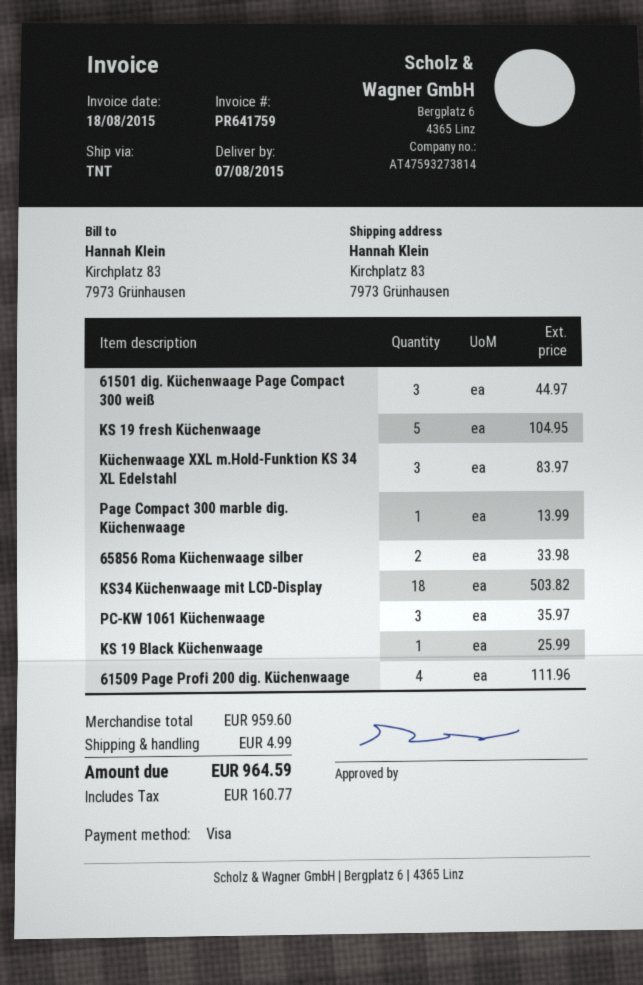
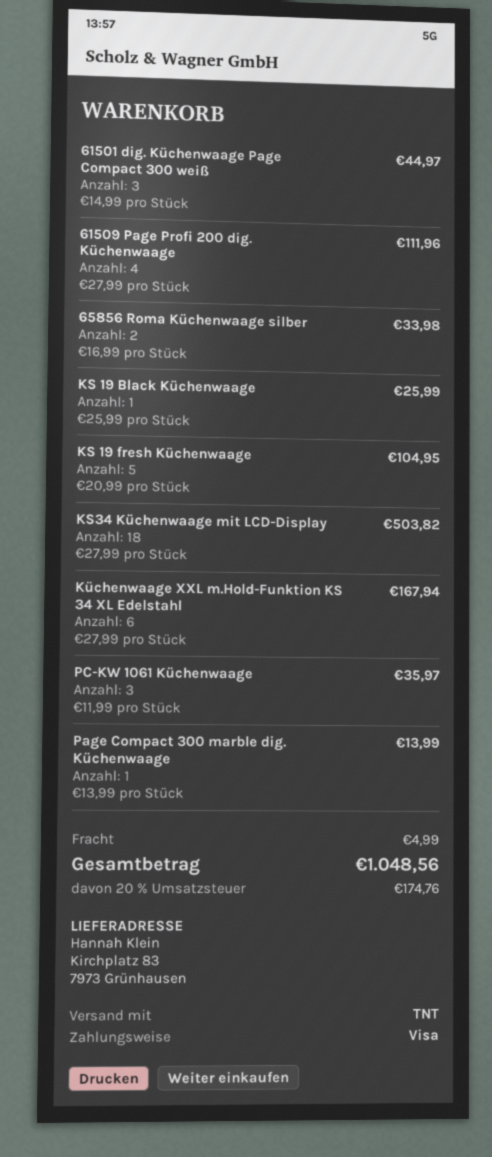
Küchenwaage XXL m.Hold-Funktion KS 34 XL Edelstahl: 3 for 83.97 -> 6 for 167.94
tax: 160.77 -> 174.76
total: 964.59 -> 1048.56

